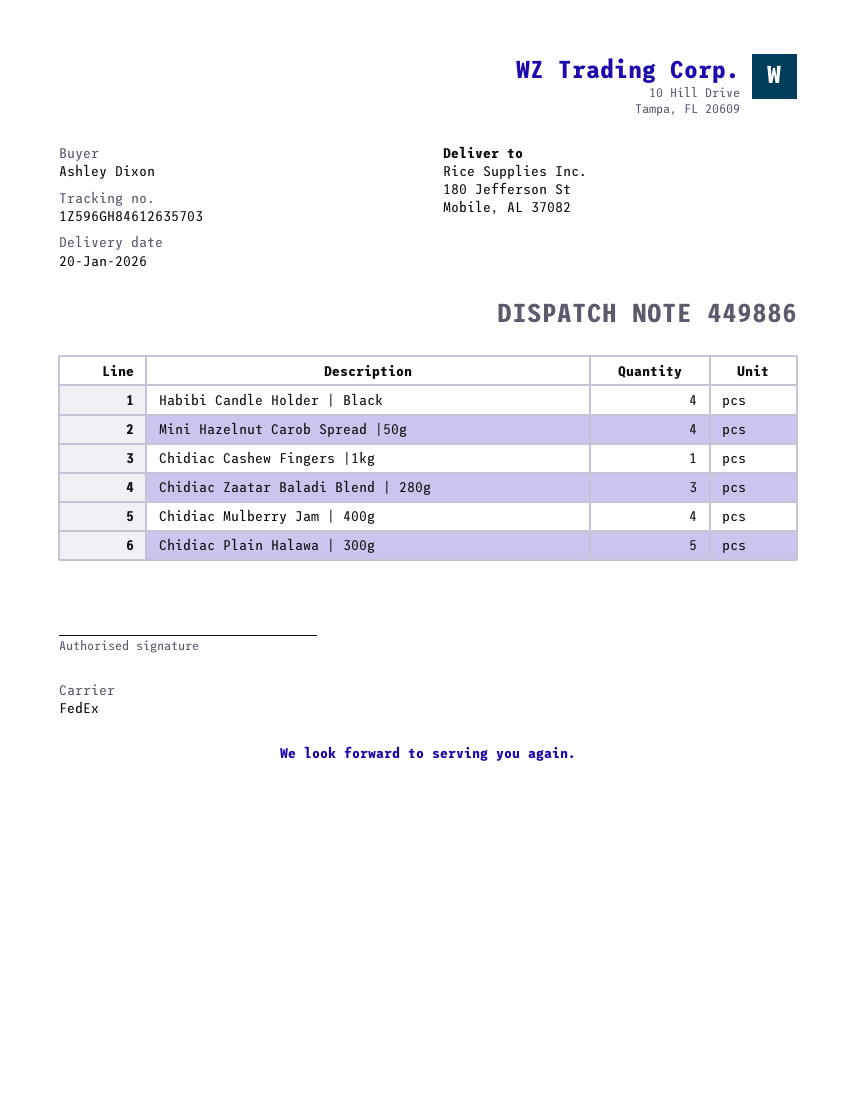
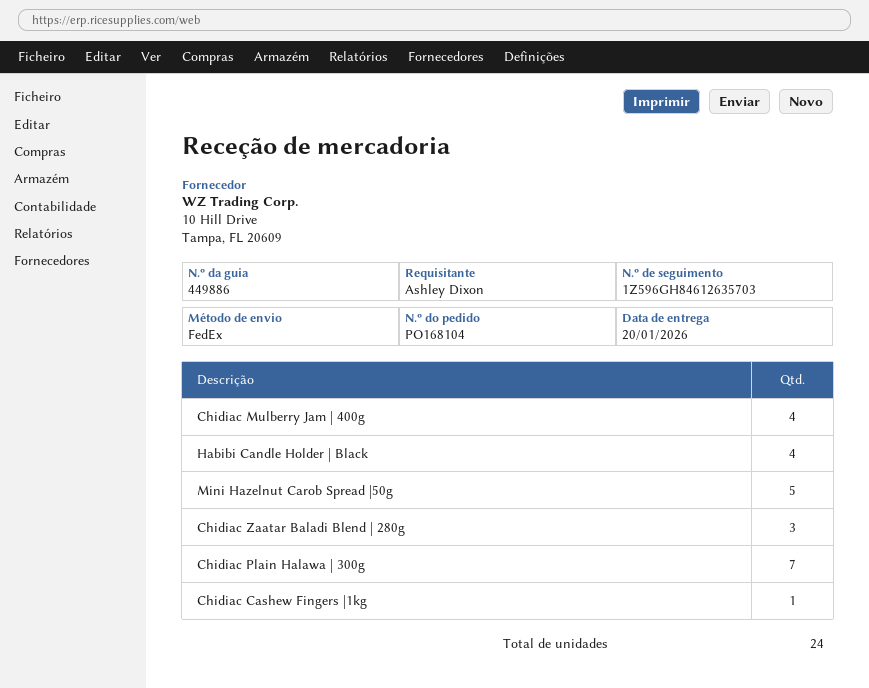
Mini Hazelnut Carob Spread |50g: 4 -> 5
Chidiac Plain Halawa | 300g: 5 -> 7

